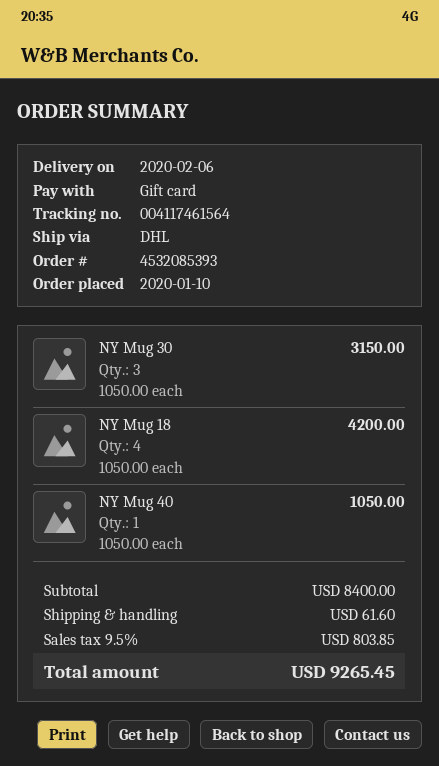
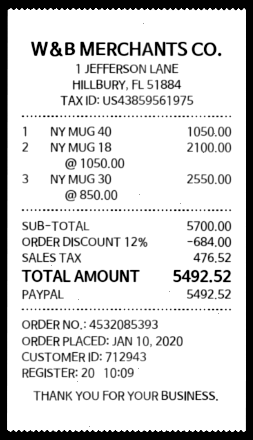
payment method: gift card -> PayPal
NY Mug 30: 3 x 1050.00 = 3150.00 -> 3 x 850.00 = 2550.00
NY Mug 18: 4 x 1050.00 = 4200.00 -> 2 x 1050.00 = 2100.00
subtotal: 8400.00 -> 5700.00
discount: none -> 12% = 684.00
shipping: 61.60 -> none
tax: 803.85 -> 476.52
total: 9265.45 -> 5492.52

